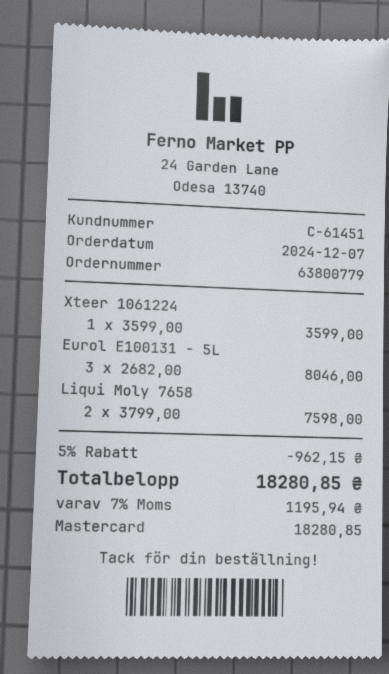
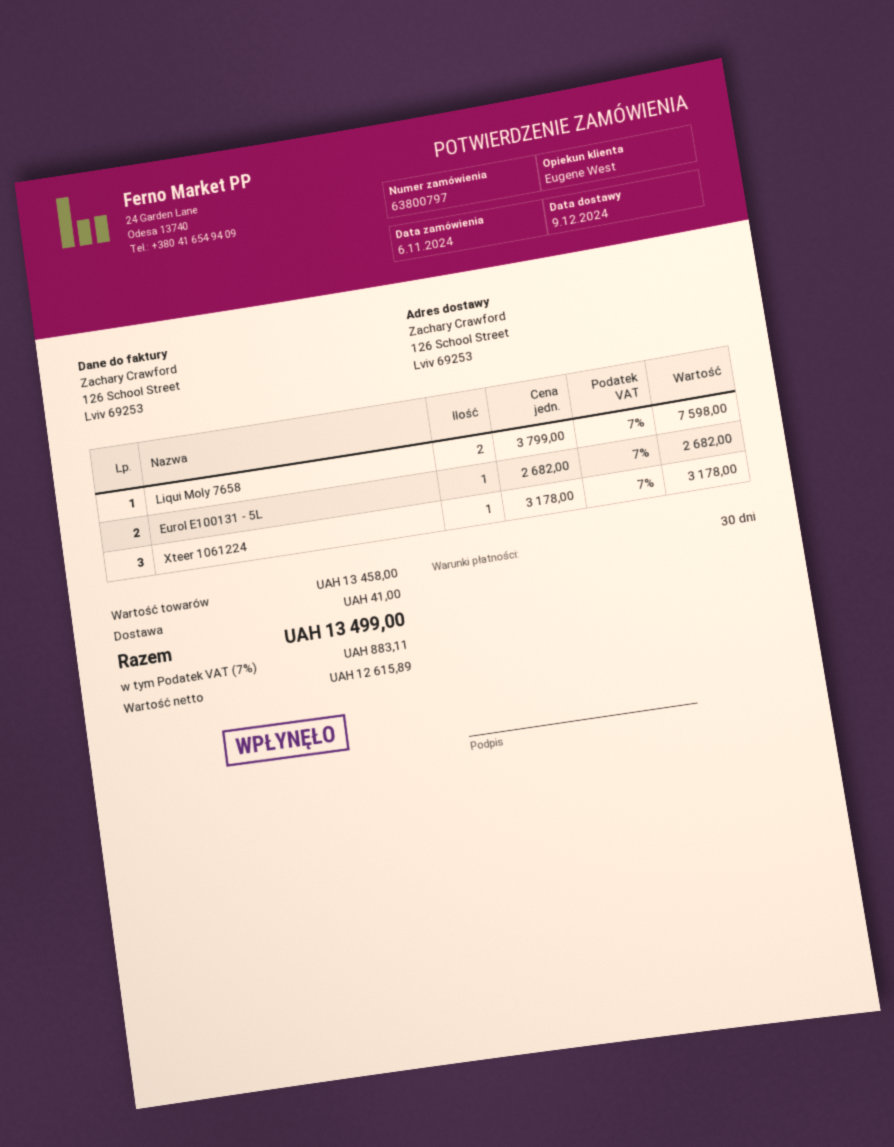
order number: 63800779 -> 63800797
order date: 2024-12-07 -> 2024-11-06
Xteer 1061224: 1 x 3599.00 = 3599.00 -> 1 x 3178.00 = 3178.00
Eurol E100131 - 5L: 3 x 2682.00 = 8046.00 -> 1 x 2682.00 = 2682.00
discount: 5% = 962.15 -> none
shipping: none -> 41.00
tax: 7% = 1195.94 -> 7% = 883.11
total: 18280.85 -> 13499.00

